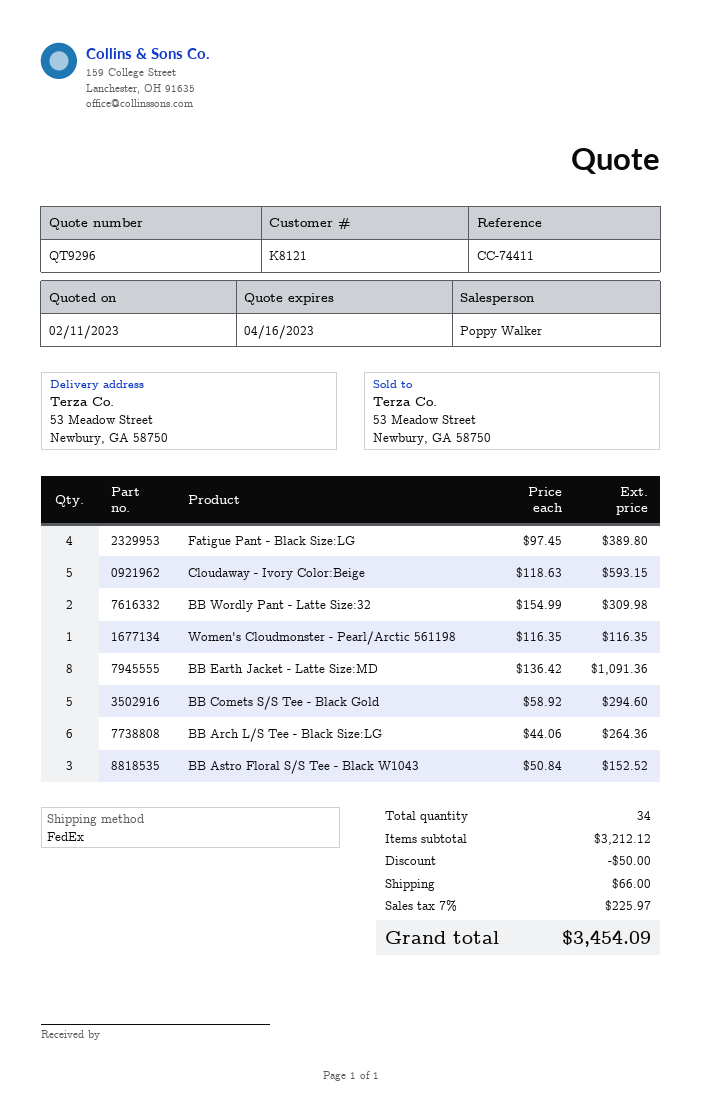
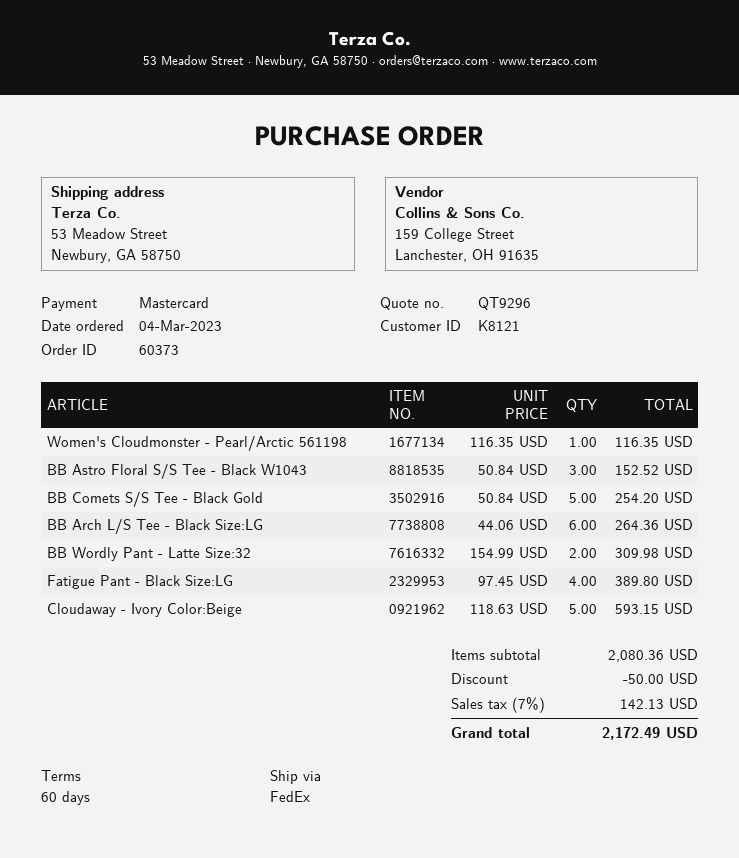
BB Earth Jacket - Latte Size:MD: 8 x 136.42 = 1091.36 -> none
BB Comets S/S Tee - Black Gold: 5 x 58.92 = 294.60 -> 5 x 50.84 = 254.20
subtotal: 3212.12 -> 2080.36
shipping: 66.00 -> none
tax: 7% = 225.97 -> 7% = 142.13
total: 3454.09 -> 2172.49

